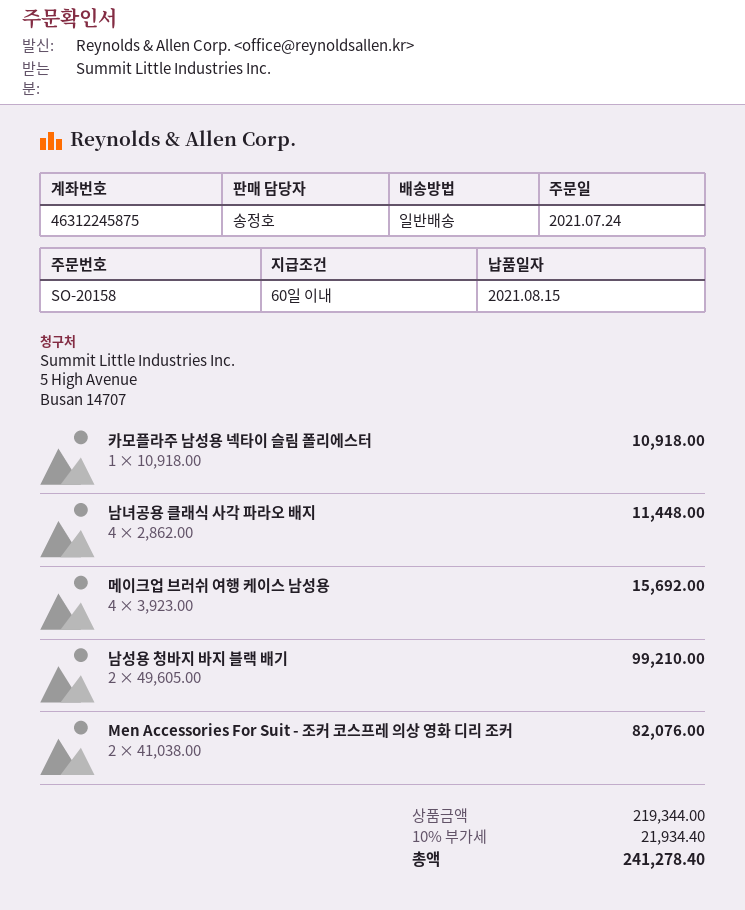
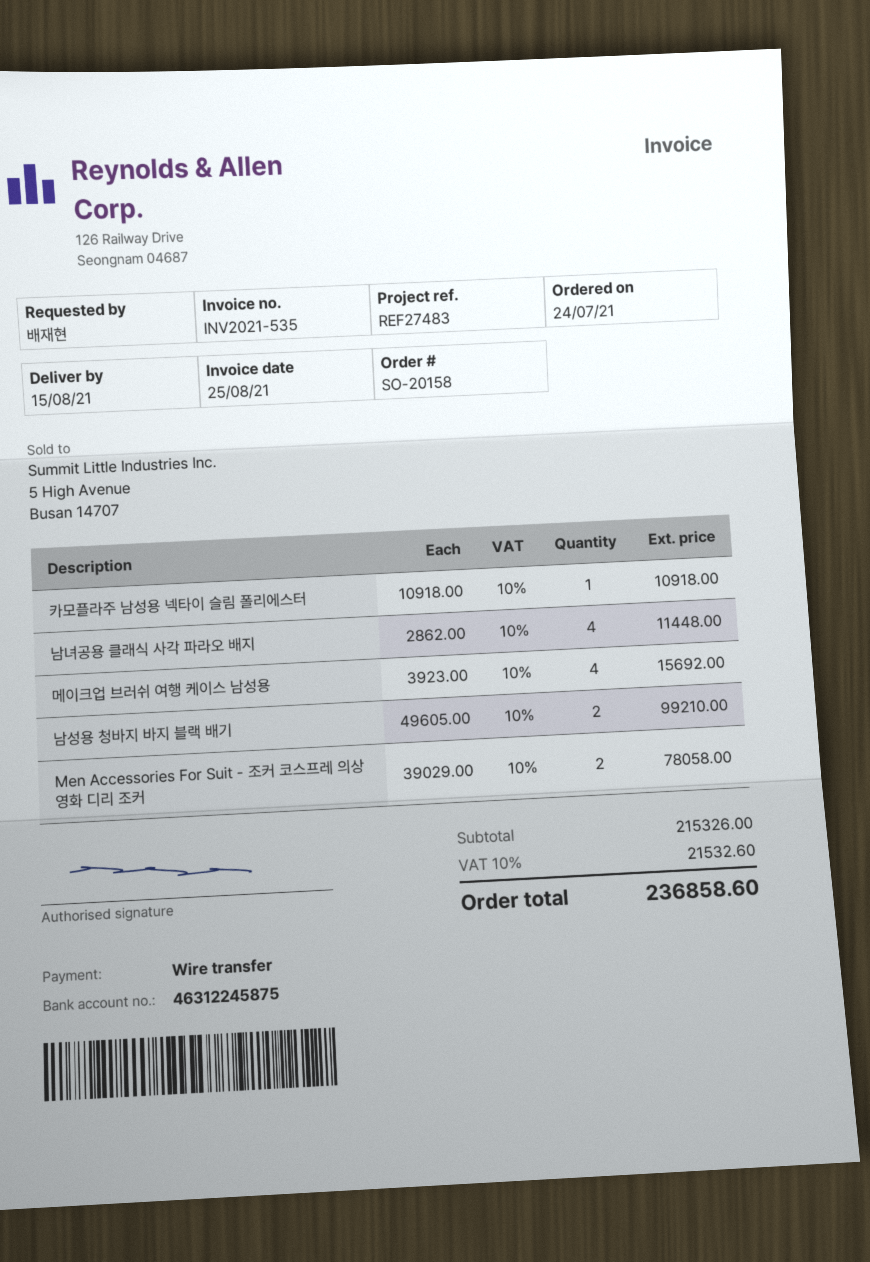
Men Accessories For Suit - 조커 코스프레 의상 영화 디리 조커: 2 x 41038.00 = 82076.00 -> 2 x 39029.00 = 78058.00
subtotal: 219344.00 -> 215326.00
tax: 10% = 21934.40 -> 10% = 21532.60
total: 241278.40 -> 236858.60

